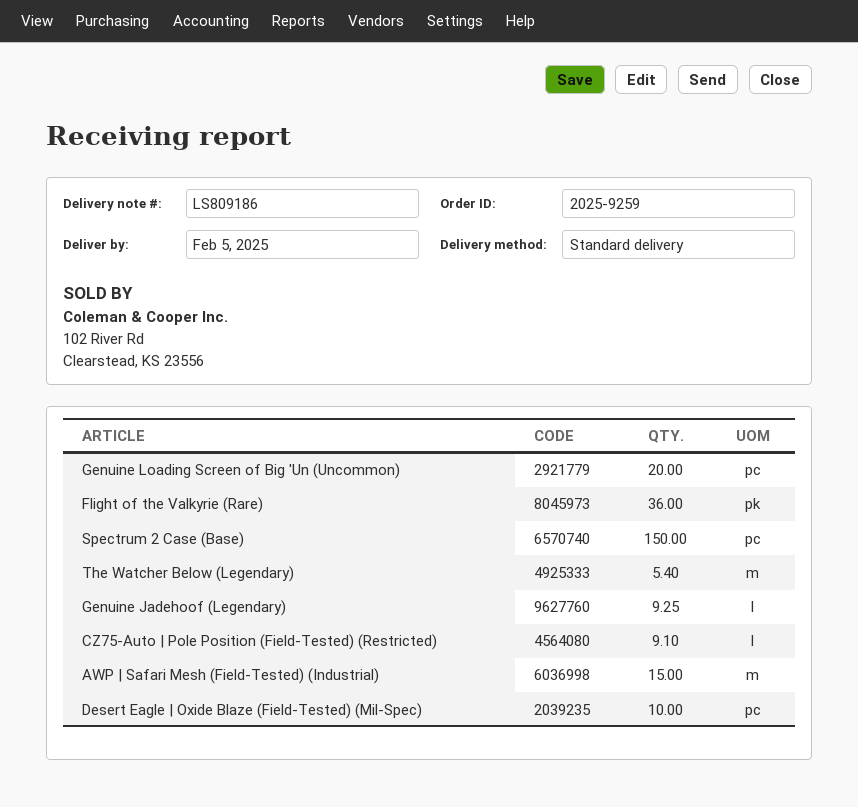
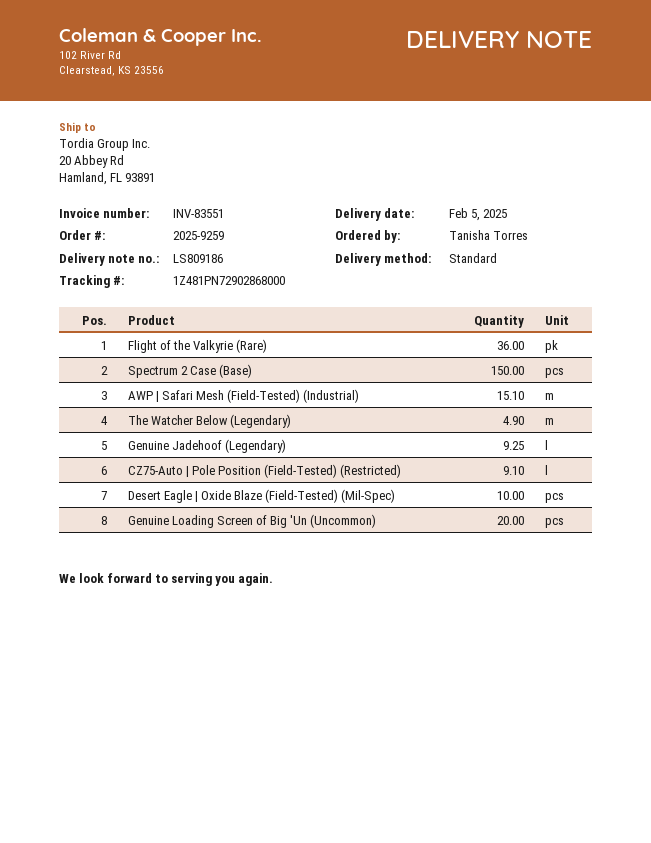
The Watcher Below (Legendary): 5.4 -> 4.9
AWP | Safari Mesh (Field-Tested) (Industrial): 15 -> 15.1

